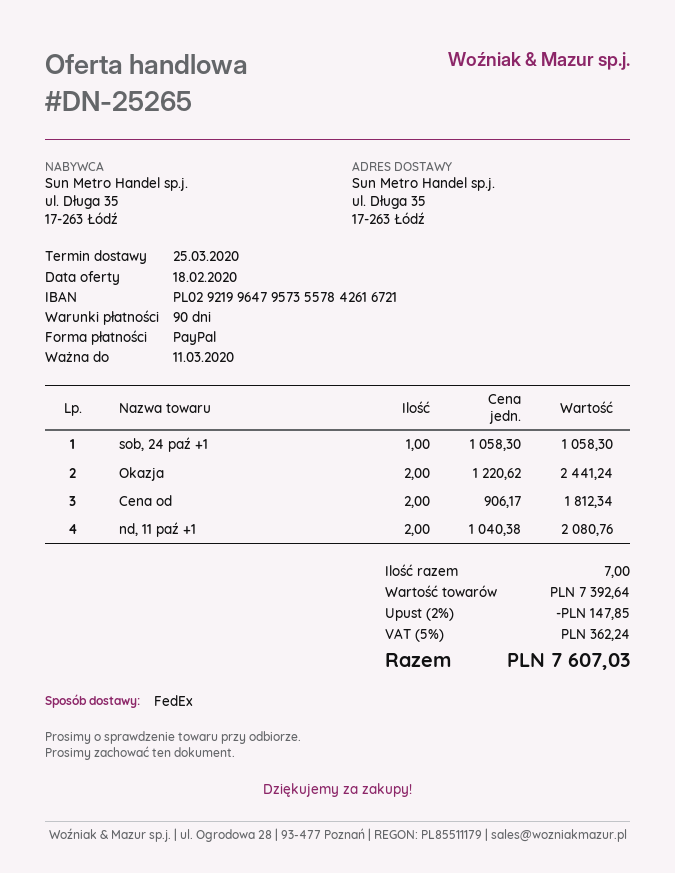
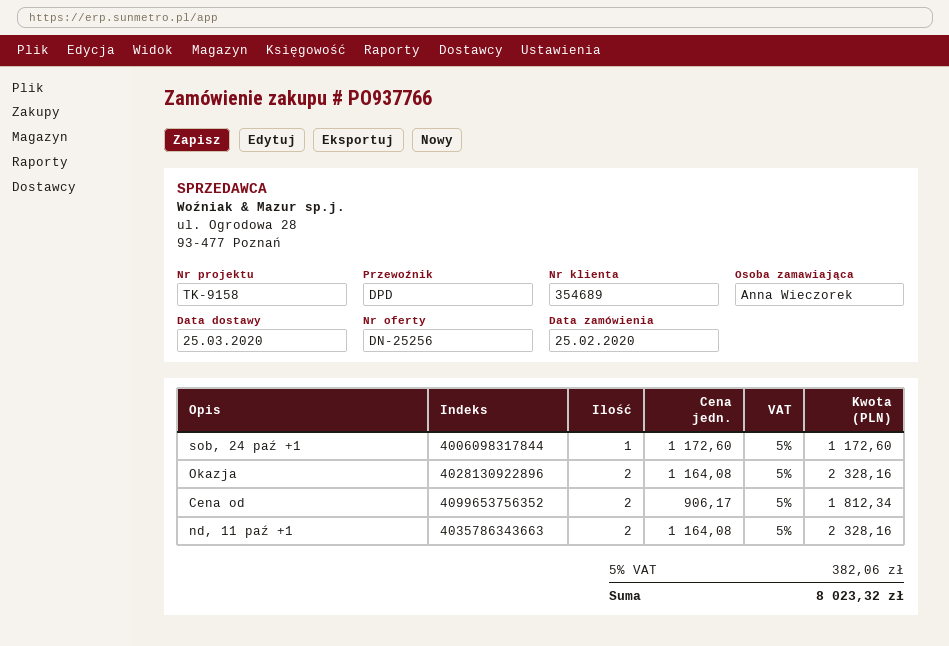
quote number: DN-25265 -> DN-25256
shipping method: FedEx -> DPD
sob, 24 paź +1: 1 x 1058.30 = 1058.30 -> 1 x 1172.60 = 1172.60
Okazja: 2 x 1220.62 = 2441.24 -> 2 x 1164.08 = 2328.16
nd, 11 paź +1: 2 x 1040.38 = 2080.76 -> 2 x 1164.08 = 2328.16
discount: 2% = 147.85 -> none
tax: 5% = 362.24 -> 5% = 382.06
total: 7607.03 -> 8023.32

